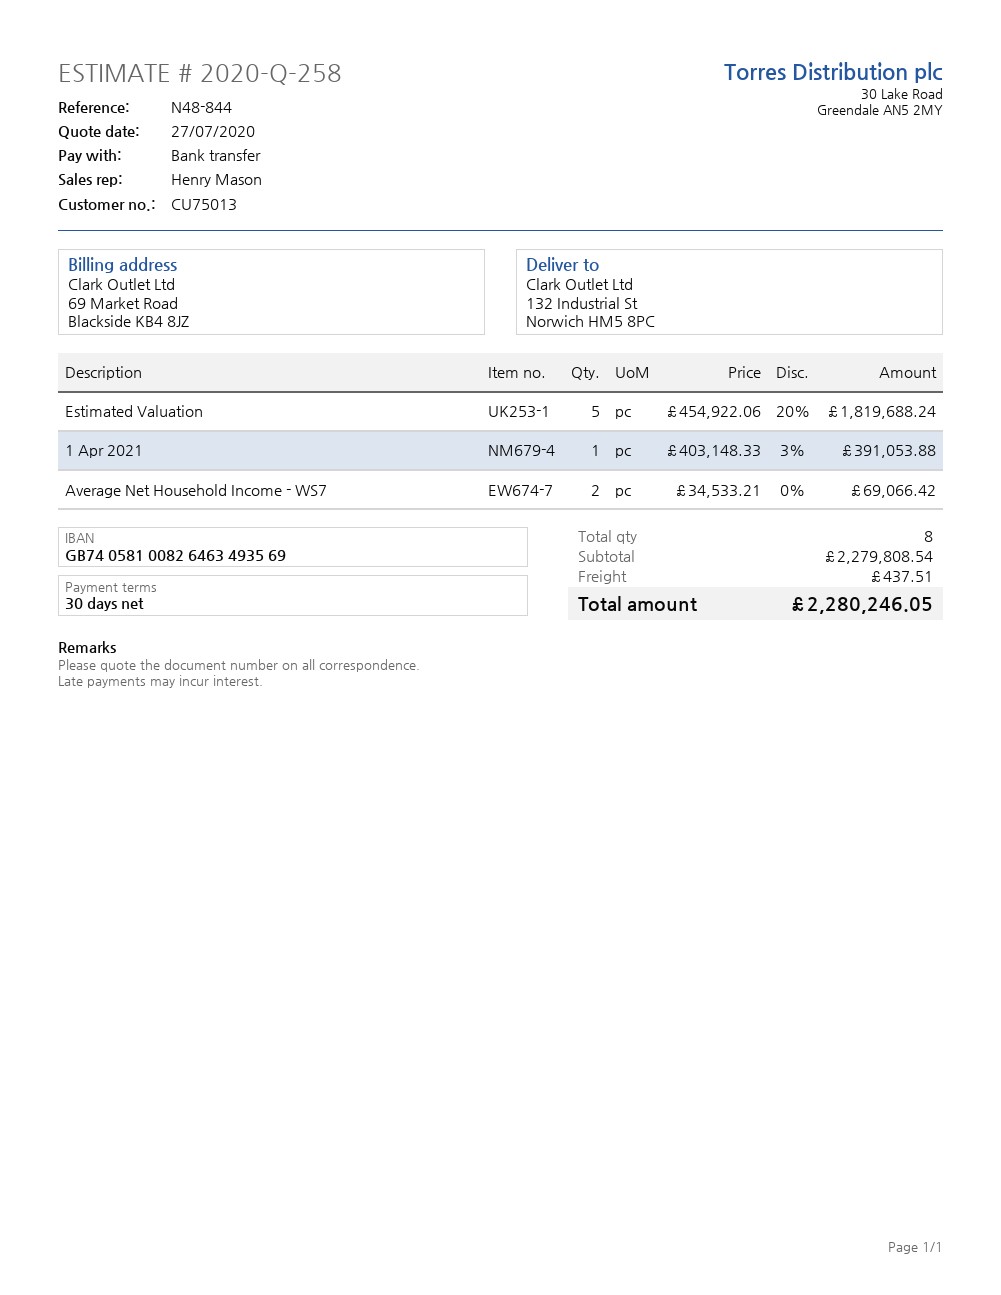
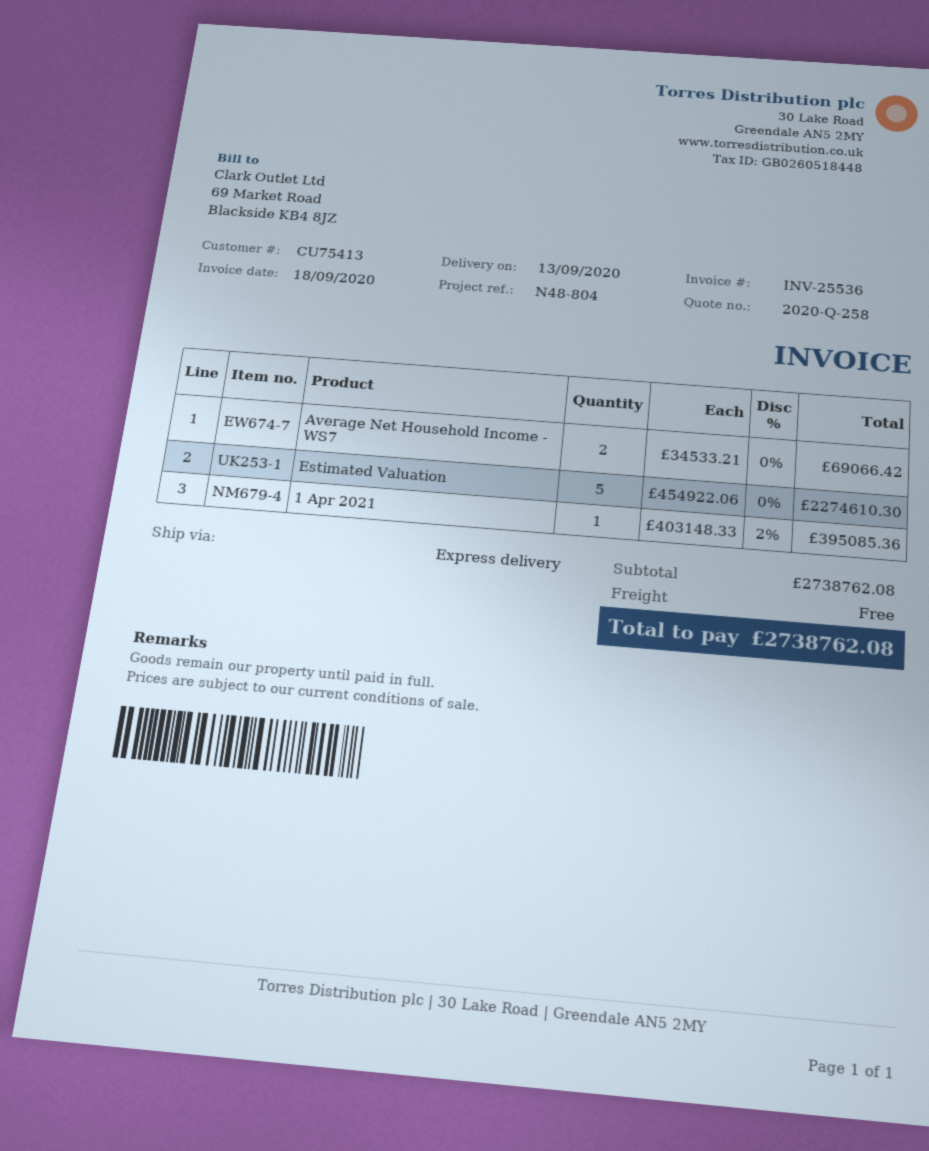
customer number: CU75013 -> CU75413
reference: N48-844 -> N48-804
Estimated Valuation: 5 x 454922.06 - 20% = 1819688.24 -> 5 x 454922.06 = 2274610.30
1 Apr 2021: 1 x 403148.33 - 3% = 391053.88 -> 1 x 403148.33 - 2% = 395085.36
subtotal: 2279808.54 -> 2738762.08
shipping: 437.51 -> 0.00
total: 2280246.05 -> 2738762.08

